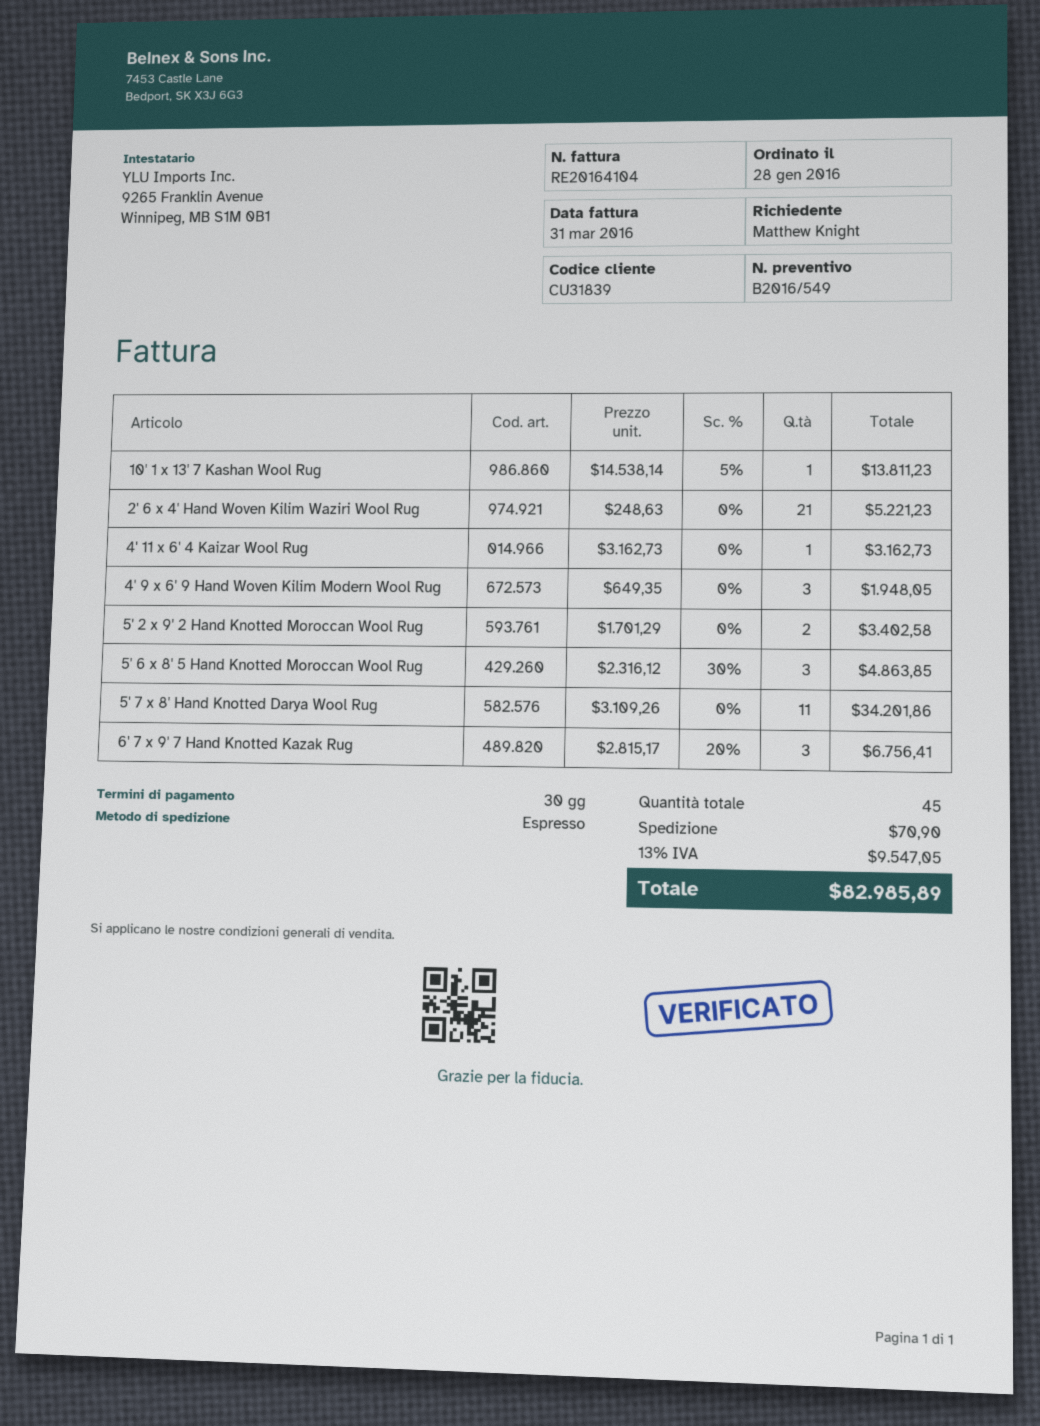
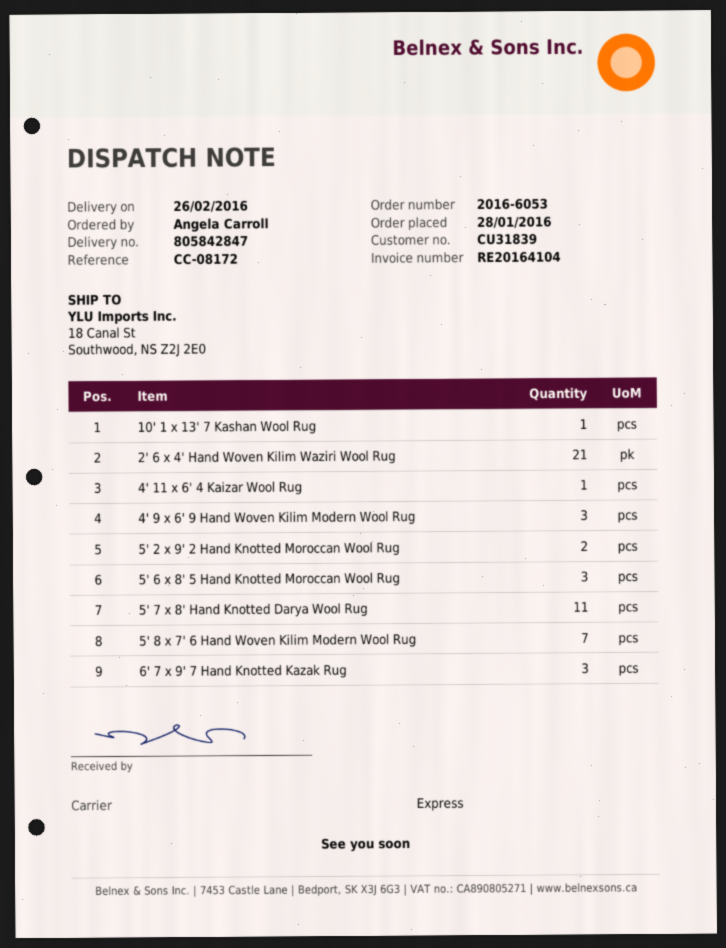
ordered by: Matthew Knight -> Angela Carroll
5' 8 x 7' 6 Hand Woven Kilim Modern Wool Rug: none -> 7

